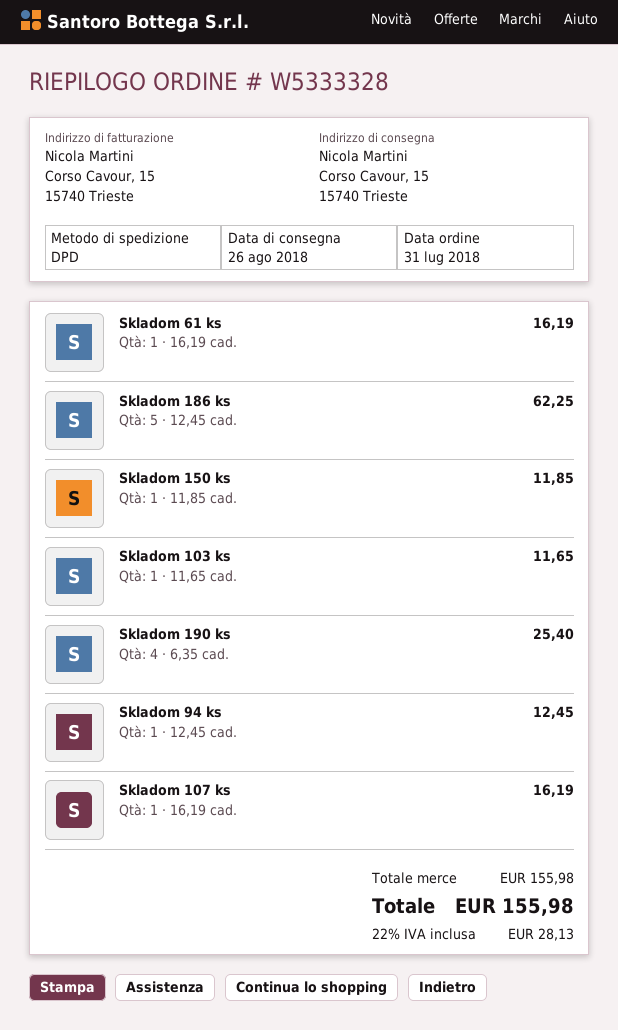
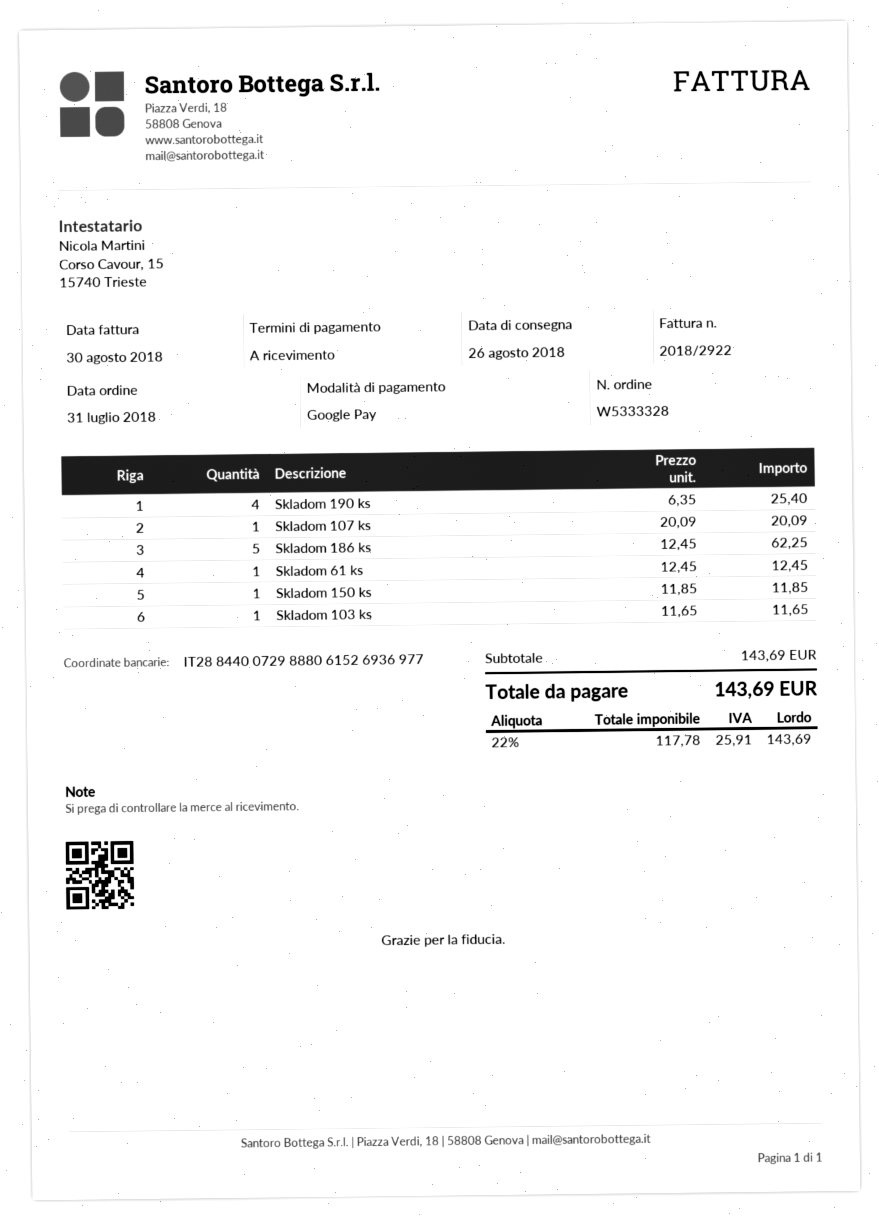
Skladom 61 ks: 1 x 16.19 = 16.19 -> 1 x 12.45 = 12.45
Skladom 94 ks: 1 x 12.45 = 12.45 -> none
Skladom 107 ks: 1 x 16.19 = 16.19 -> 1 x 20.09 = 20.09
subtotal: 155.98 -> 143.69
tax: 22% = 28.13 -> 22% = 25.91
total: 155.98 -> 143.69

